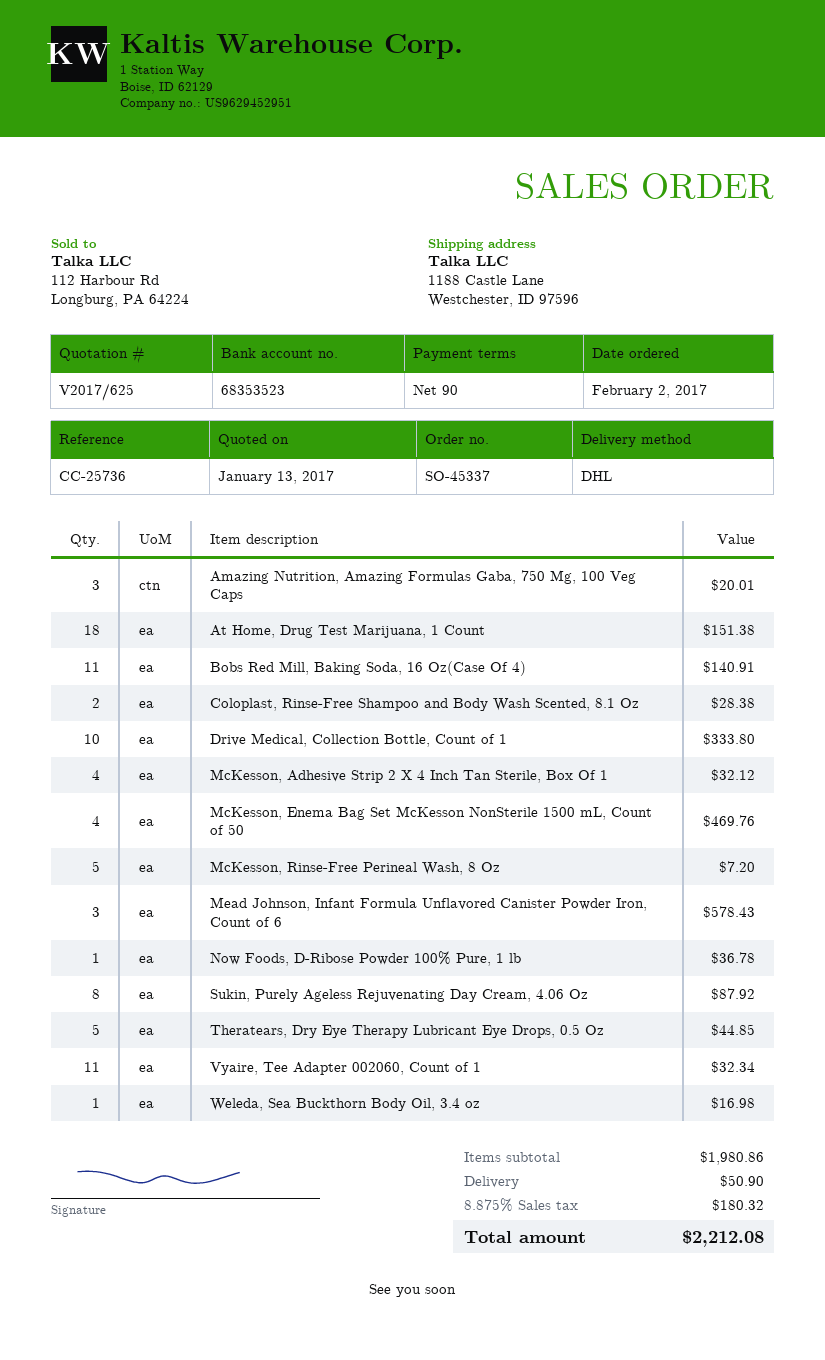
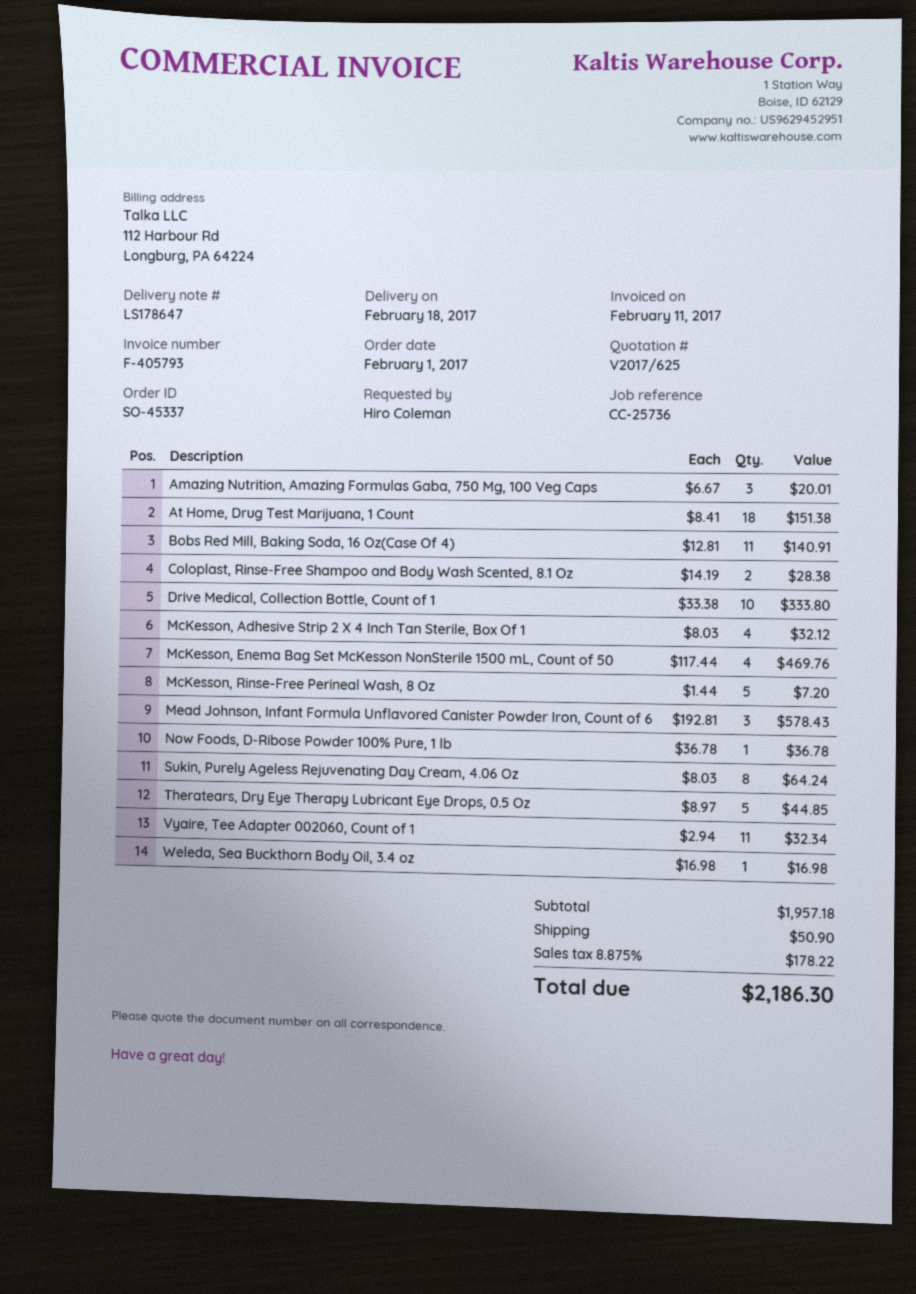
order date: 2017-02-02 -> 2017-02-01
Sukin, Purely Ageless Rejuvenating Day Cream, 4.06 Oz: 8 for 87.92 -> 8 for 64.24
subtotal: 1980.86 -> 1957.18
tax: 8.875% = 180.32 -> 8.875% = 178.22
total: 2212.08 -> 2186.30

